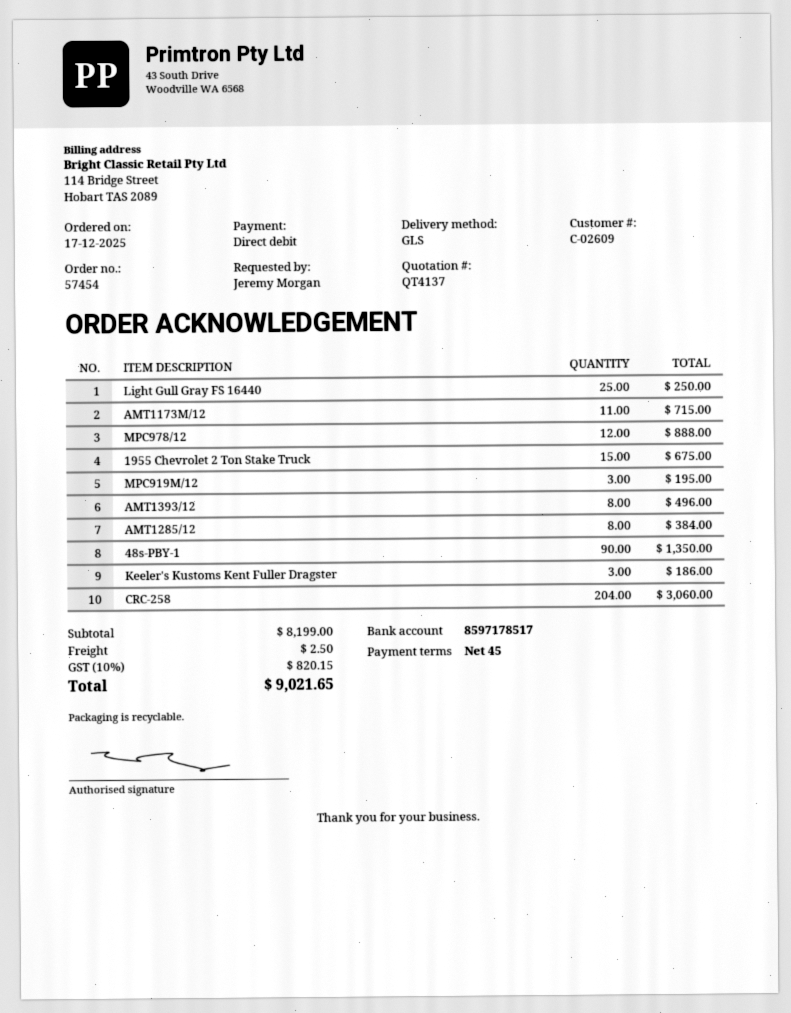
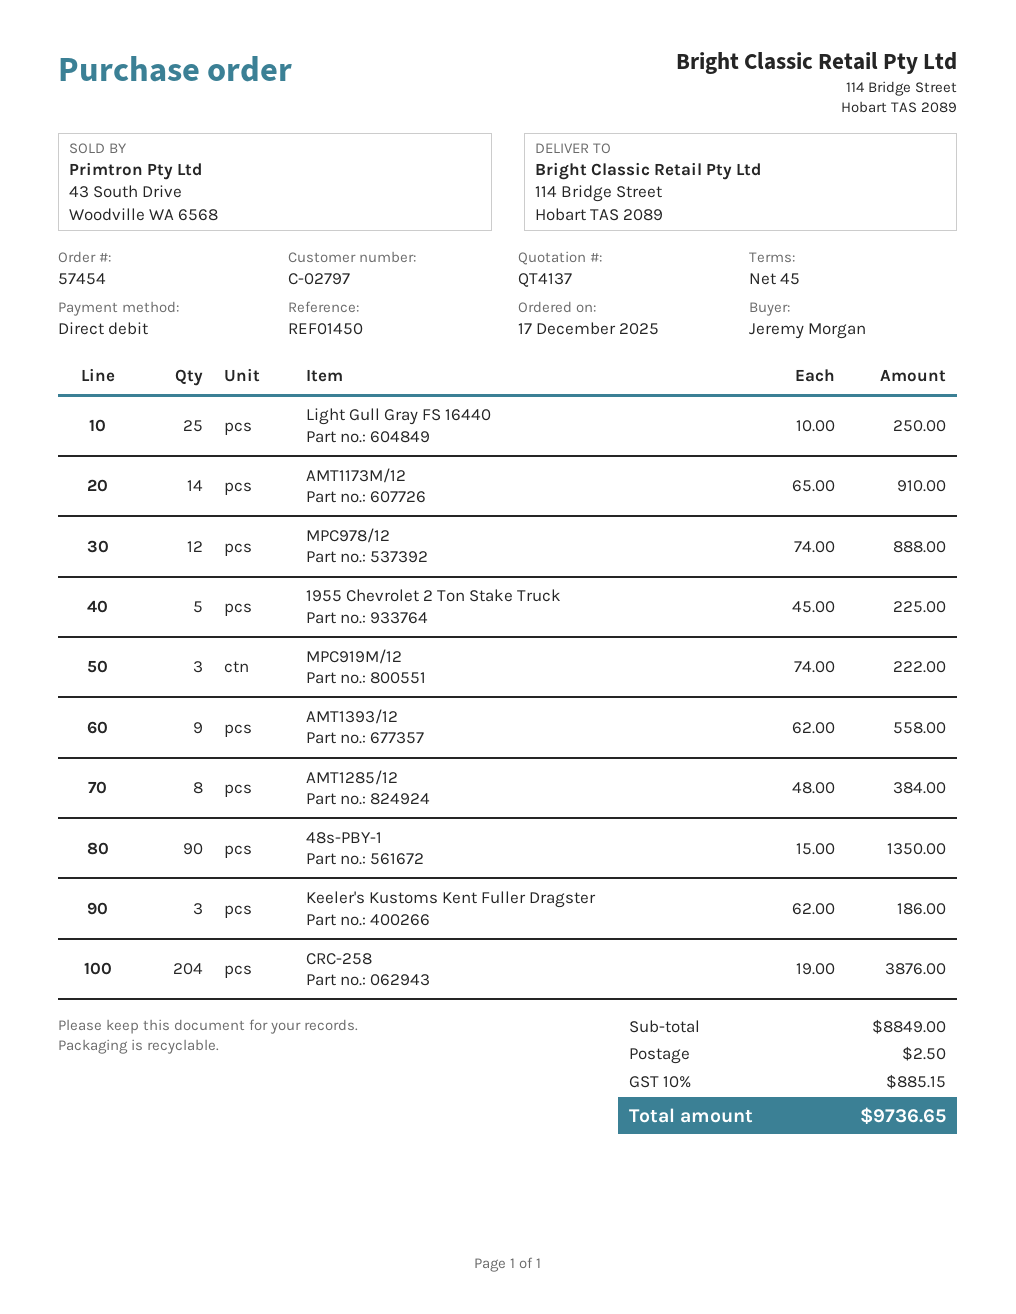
customer number: C-02609 -> C-02797
AMT1173M/12: 11 for 715.00 -> 14 for 910.00
1955 Chevrolet 2 Ton Stake Truck: 15 for 675.00 -> 5 for 225.00
MPC919M/12: 3 for 195.00 -> 3 for 222.00
AMT1393/12: 8 for 496.00 -> 9 for 558.00
CRC-258: 204 for 3060.00 -> 204 for 3876.00
subtotal: 8199.00 -> 8849.00
tax: 10% = 820.15 -> 10% = 885.15
total: 9021.65 -> 9736.65

